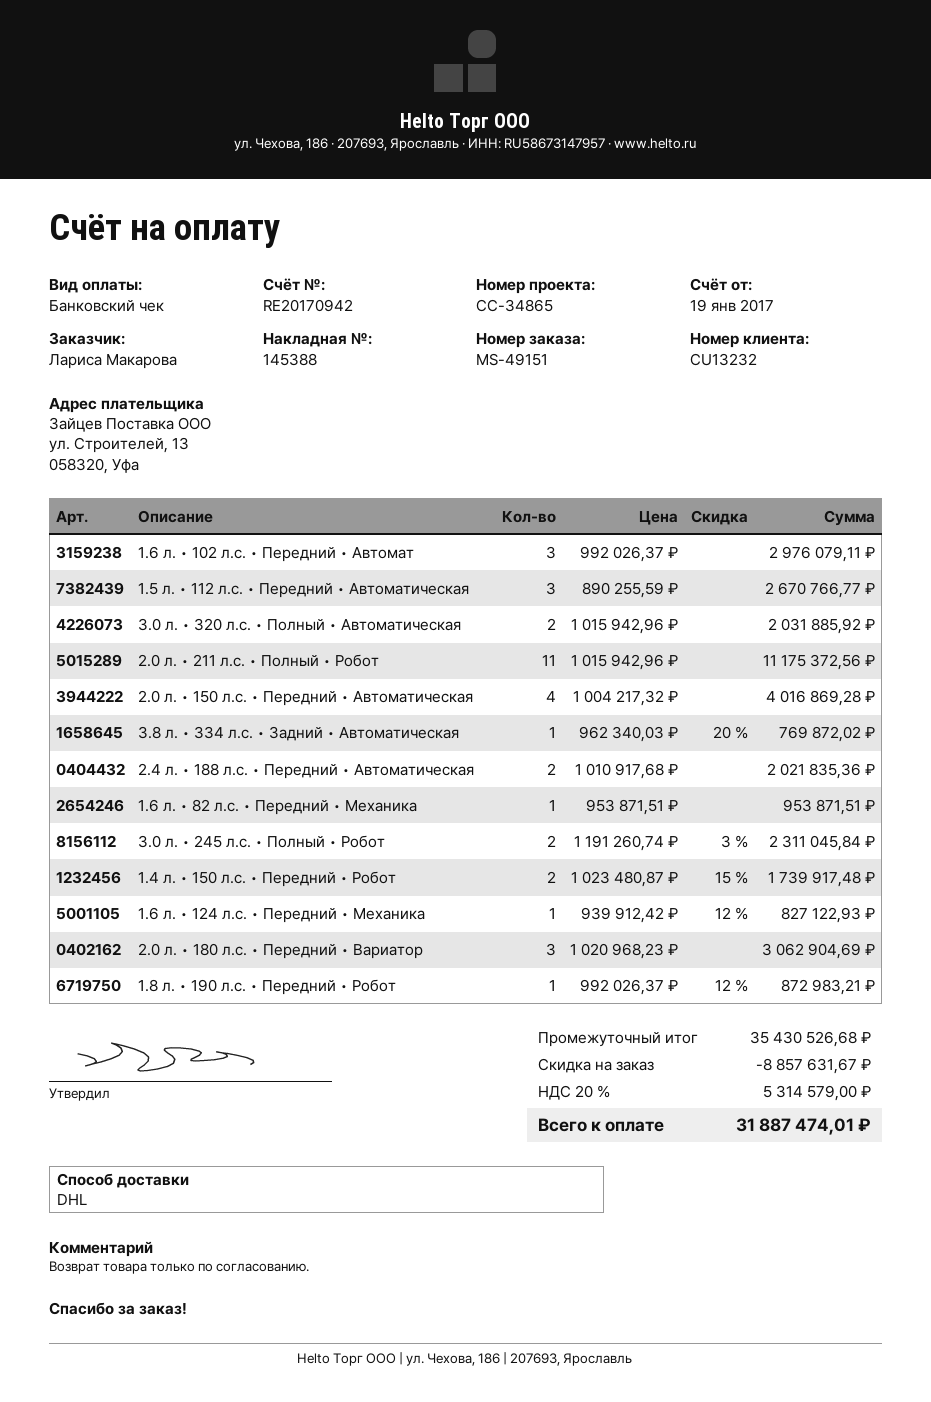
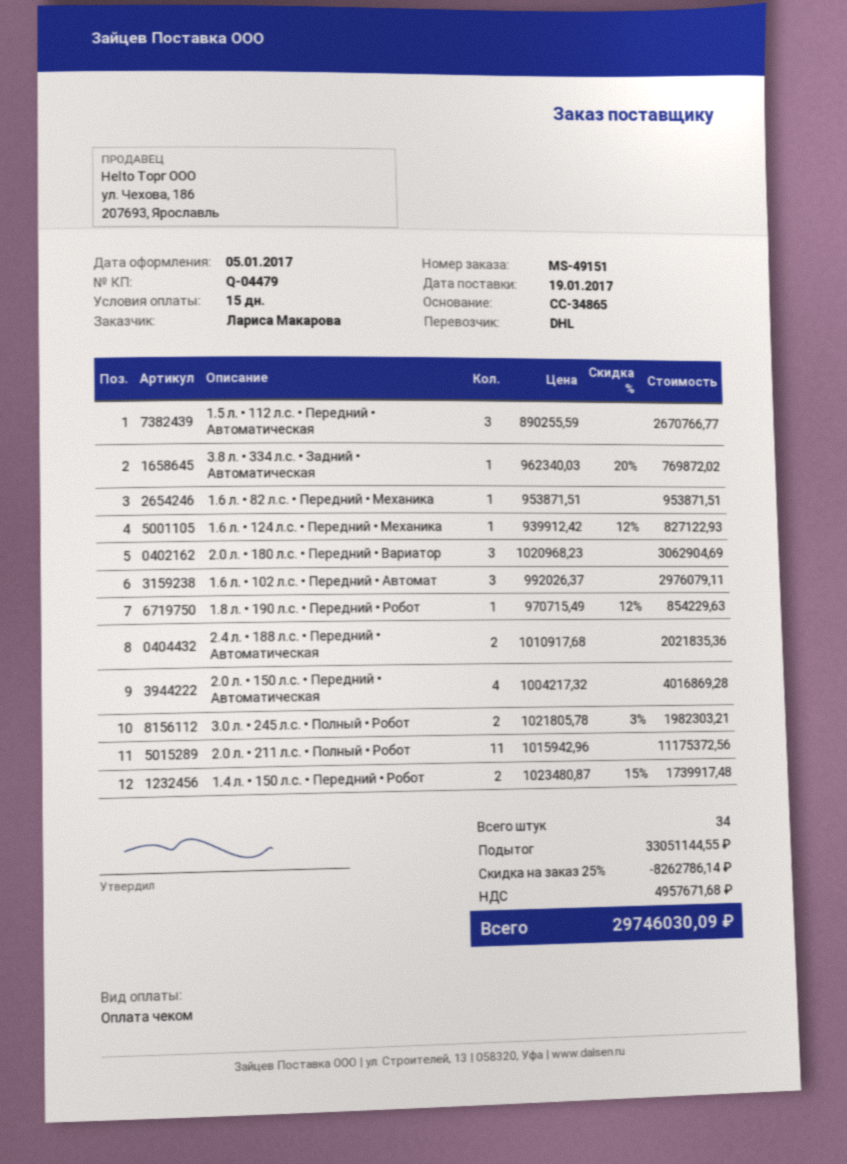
3.0 л. • 320 л.с. • Полный • Автоматическая: 2 x 1015942.96 = 2031885.92 -> none
3.0 л. • 245 л.с. • Полный • Робот: 2 x 1191260.74 - 3% = 2311045.84 -> 2 x 1021805.78 - 3% = 1982303.21
1.8 л. • 190 л.с. • Передний • Робот: 1 x 992026.37 - 12% = 872983.21 -> 1 x 970715.49 - 12% = 854229.63
subtotal: 35430526.68 -> 33051144.55
discount: 8857631.67 -> 8262786.14
tax: 5314579.00 -> 4957671.68
total: 31887474.01 -> 29746030.09

